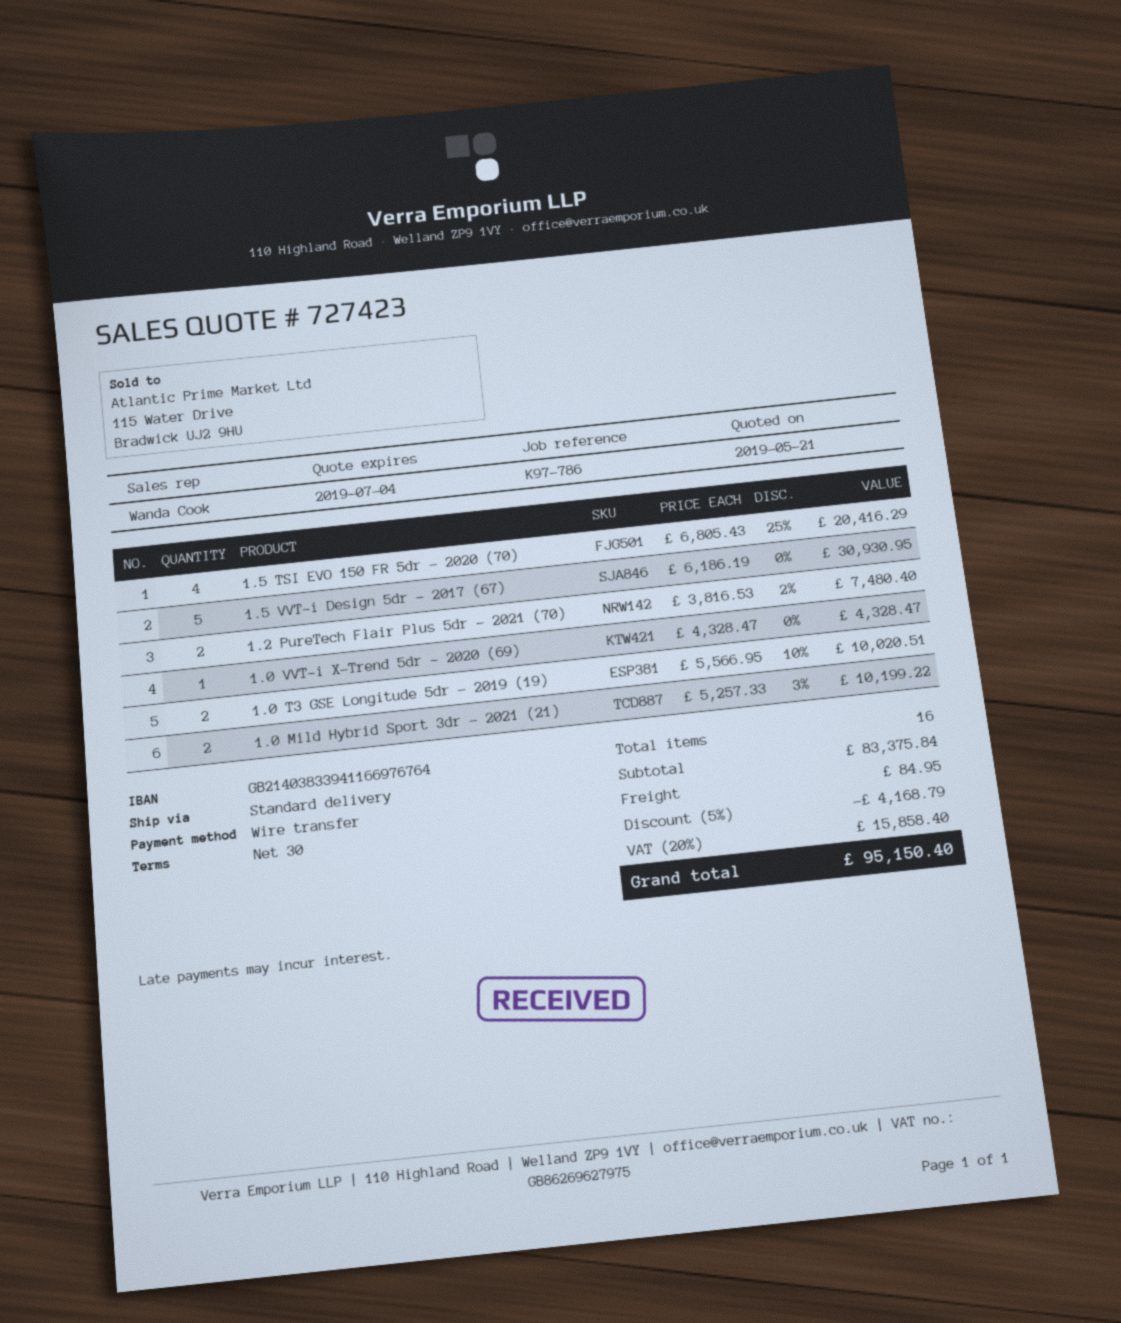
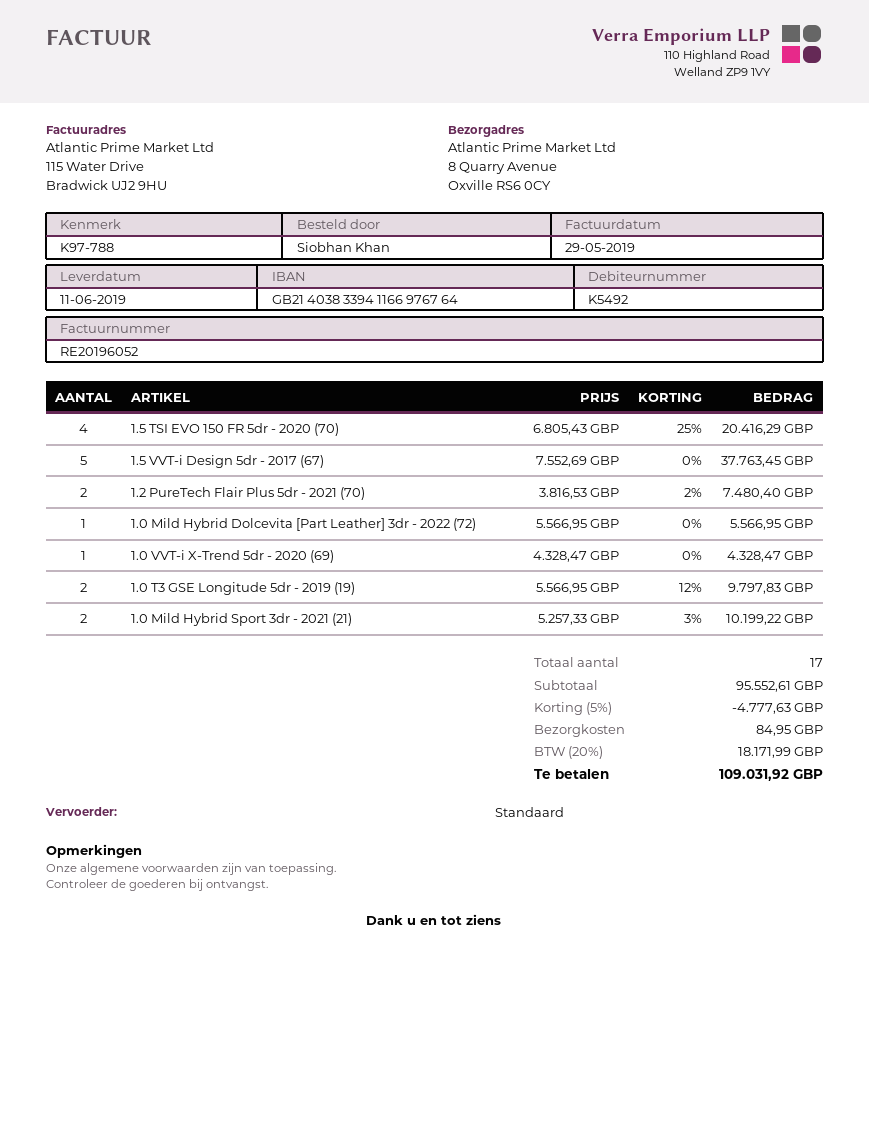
reference: K97-786 -> K97-788
1.5 VVT-i Design 5dr - 2017 (67): 5 x 6186.19 = 30930.95 -> 5 x 7552.69 = 37763.45
1.0 T3 GSE Longitude 5dr - 2019 (19): 2 x 5566.95 - 10% = 10020.51 -> 2 x 5566.95 - 12% = 9797.83
1.0 Mild Hybrid Dolcevita [Part Leather] 3dr - 2022 (72): none -> 1 x 5566.95 = 5566.95
total quantity: 16 -> 17
subtotal: 83375.84 -> 95552.61
discount: 5% = 4168.79 -> 5% = 4777.63
tax: 20% = 15858.40 -> 20% = 18171.99
total: 95150.40 -> 109031.92

